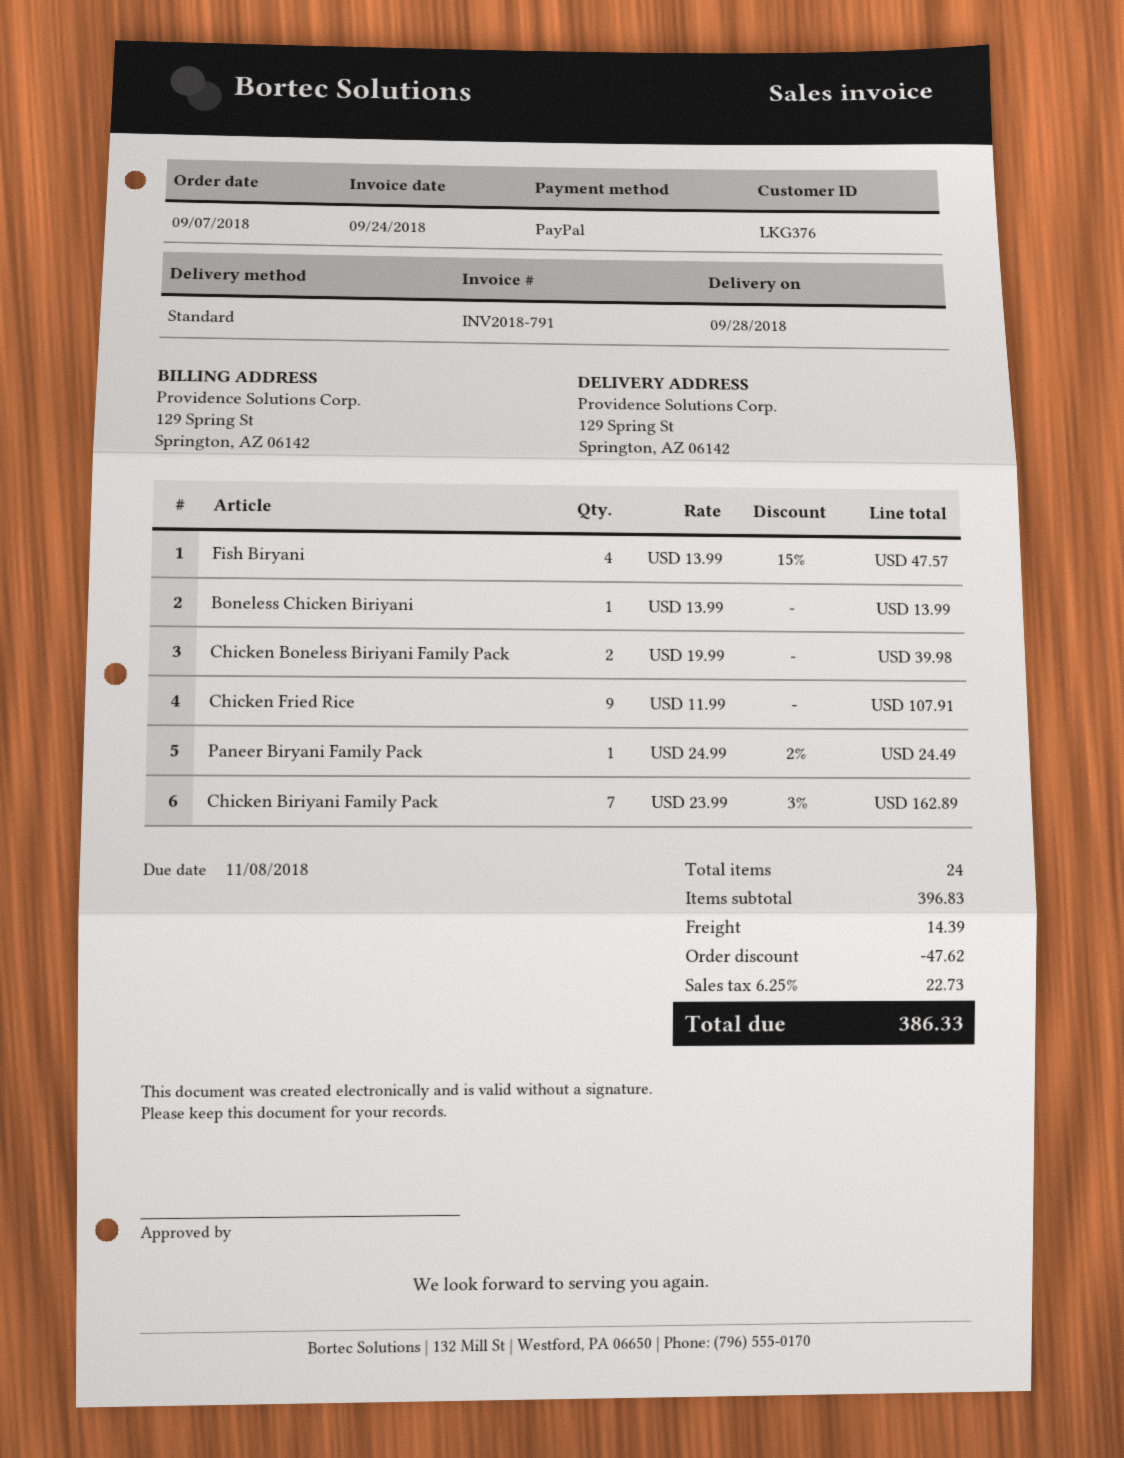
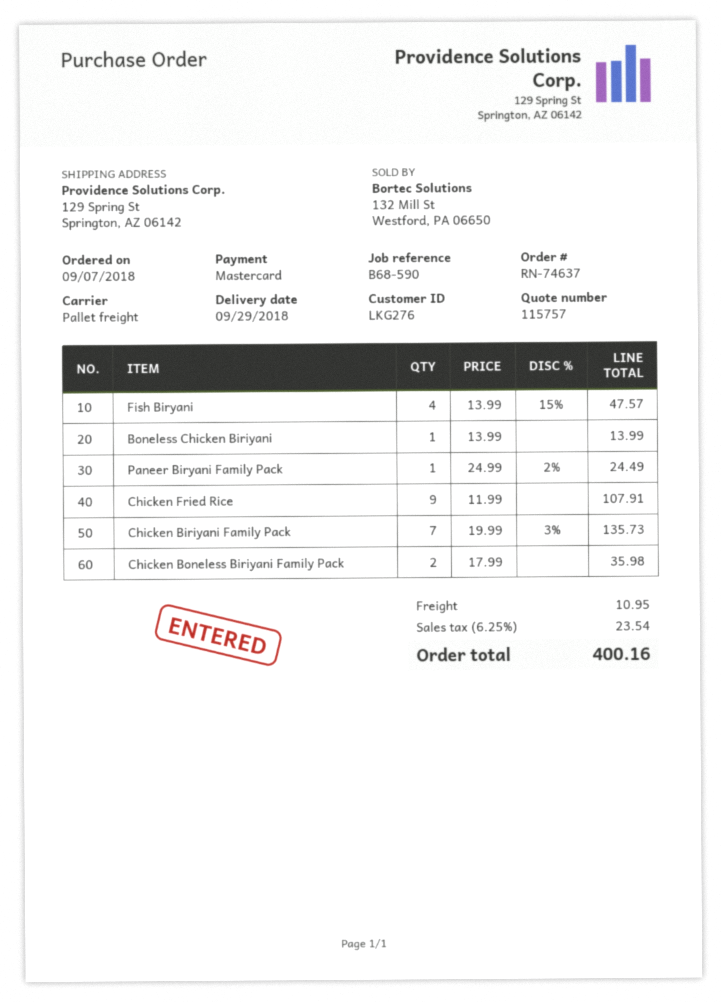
delivery date: 2018-09-28 -> 2018-09-29
customer number: LKG376 -> LKG276
payment method: PayPal -> Mastercard
shipping method: standard -> pallet freight
Chicken Boneless Biriyani Family Pack: 2 x 19.99 = 39.98 -> 2 x 17.99 = 35.98
Chicken Biriyani Family Pack: 7 x 23.99 - 3% = 162.89 -> 7 x 19.99 - 3% = 135.73
discount: 47.62 -> none
shipping: 14.39 -> 10.95
tax: 6.25% = 22.73 -> 6.25% = 23.54
total: 386.33 -> 400.16

